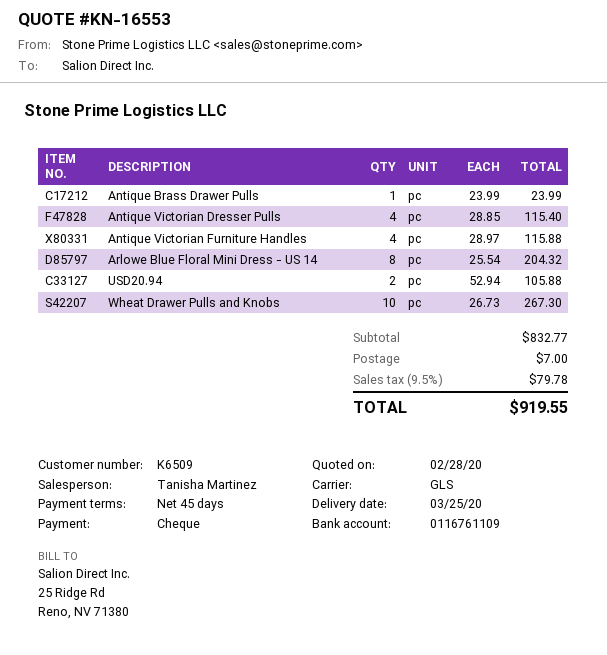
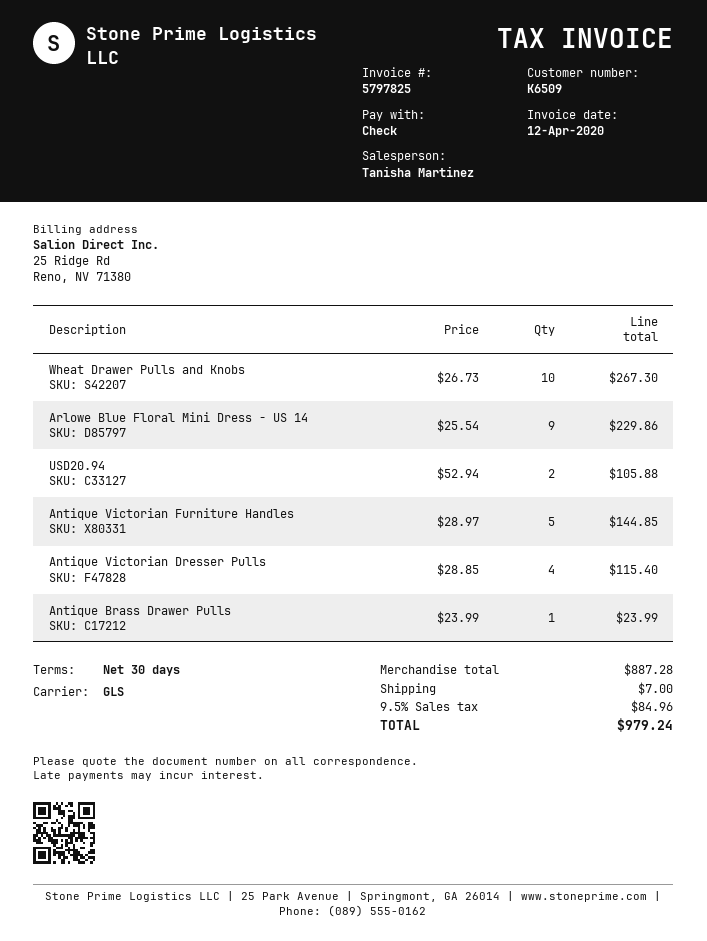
payment terms: 45 days -> 30 days
Antique Victorian Furniture Handles: 4 x 28.97 = 115.88 -> 5 x 28.97 = 144.85
Arlowe Blue Floral Mini Dress - US 14: 8 x 25.54 = 204.32 -> 9 x 25.54 = 229.86
subtotal: 832.77 -> 887.28
tax: 9.5% = 79.78 -> 9.5% = 84.96
total: 919.55 -> 979.24

